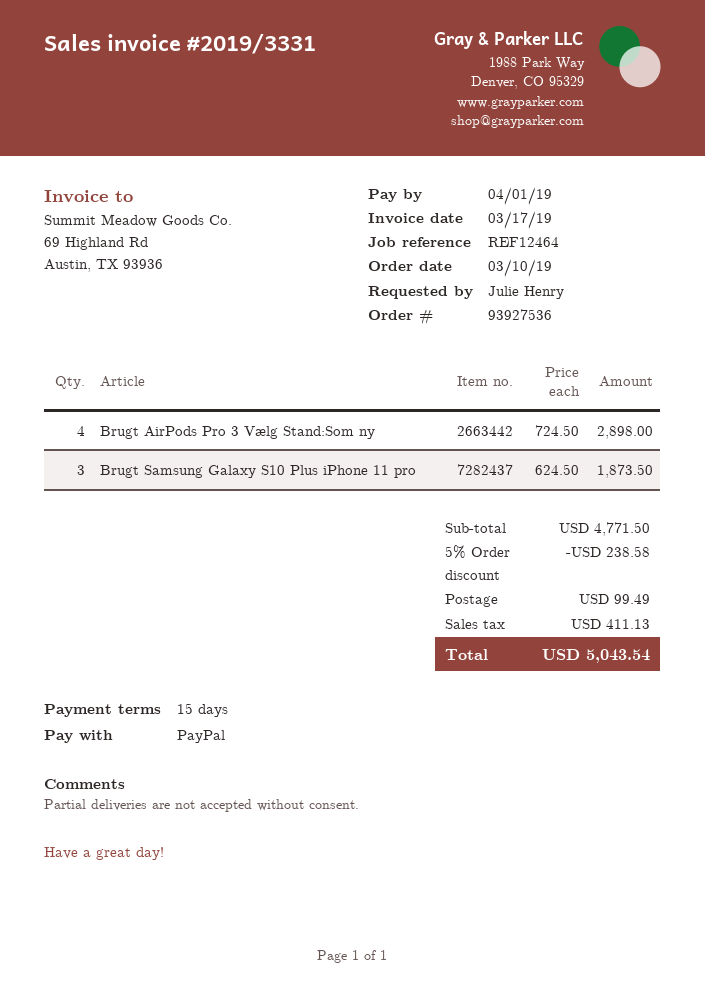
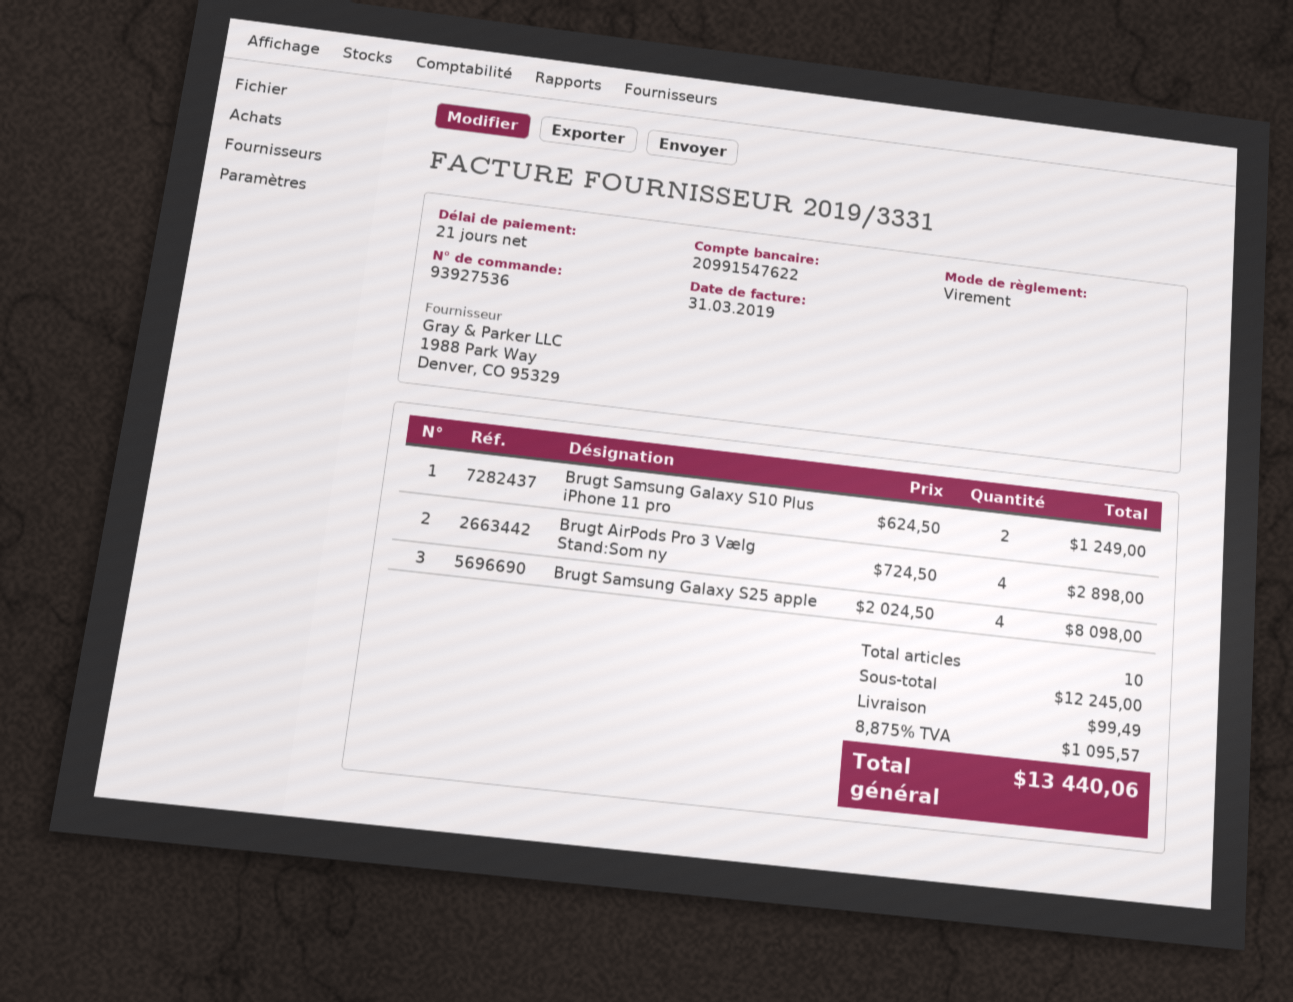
invoice date: 2019-03-17 -> 2019-03-31
payment terms: 15 days -> 21 days
payment method: PayPal -> bank transfer
Brugt Samsung Galaxy S10 Plus iPhone 11 pro: 3 x 624.50 = 1873.50 -> 2 x 624.50 = 1249.00
Brugt Samsung Galaxy S25 apple: none -> 4 x 2024.50 = 8098.00
subtotal: 4771.50 -> 12245.00
discount: 5% = 238.58 -> none
tax: 411.13 -> 1095.57
total: 5043.54 -> 13440.06

